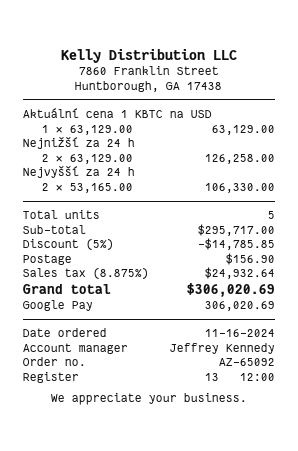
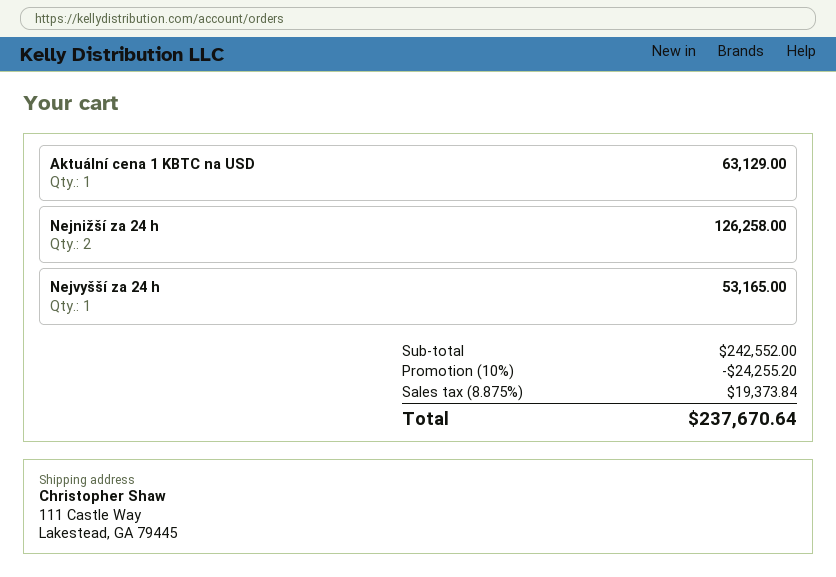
Nejvyšší za 24 h: 2 for 106330.00 -> 1 for 53165.00
subtotal: 295717.00 -> 242552.00
discount: 5% = 14785.85 -> 10% = 24255.20
shipping: 156.90 -> none
tax: 8.875% = 24932.64 -> 8.875% = 19373.84
total: 306020.69 -> 237670.64

